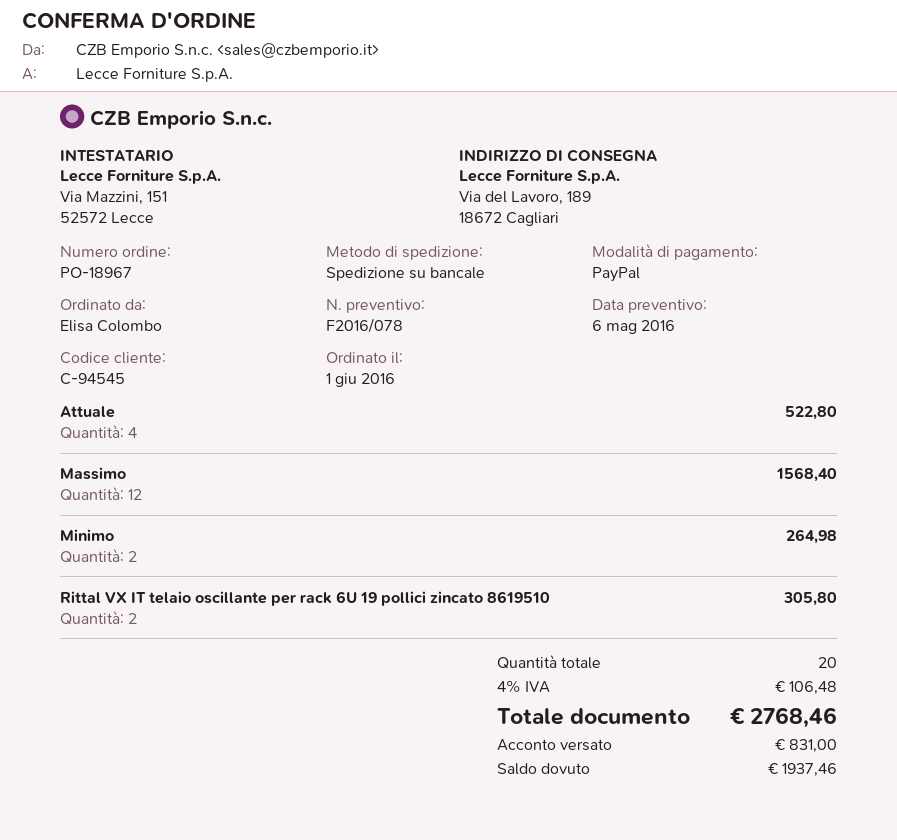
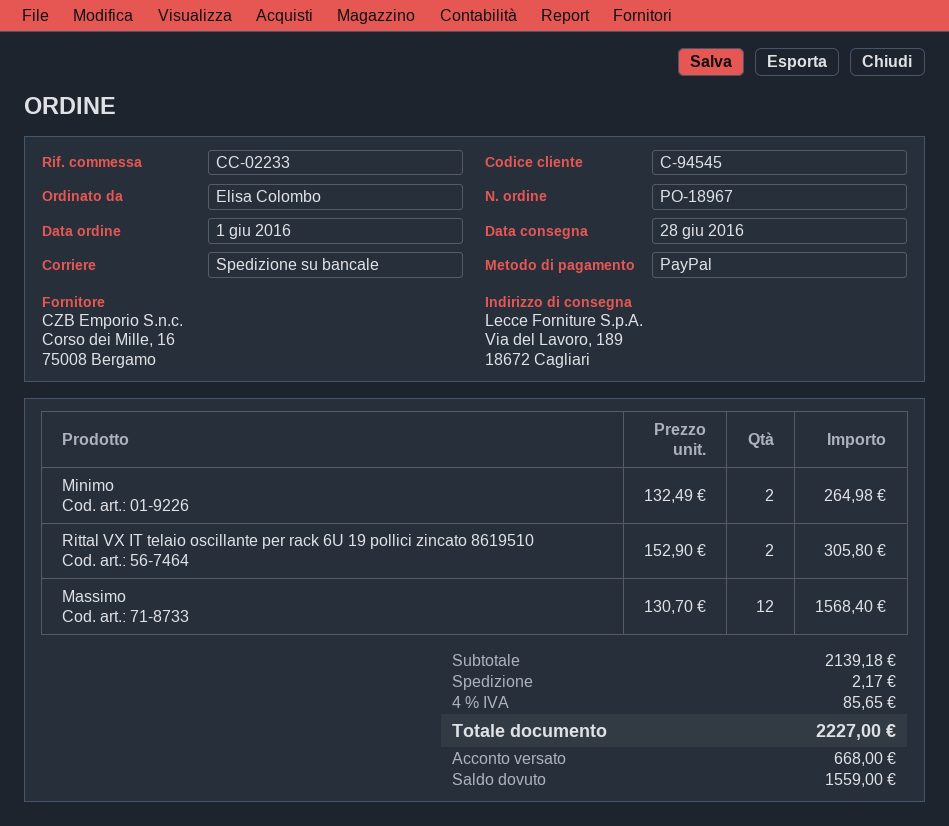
Attuale: 4 for 522.80 -> none
shipping: none -> 2.17
tax: 4% = 106.48 -> 4% = 85.65
total: 2768.46 -> 2227.00
deposit: 831.00 -> 668.00
balance: 1937.46 -> 1559.00

